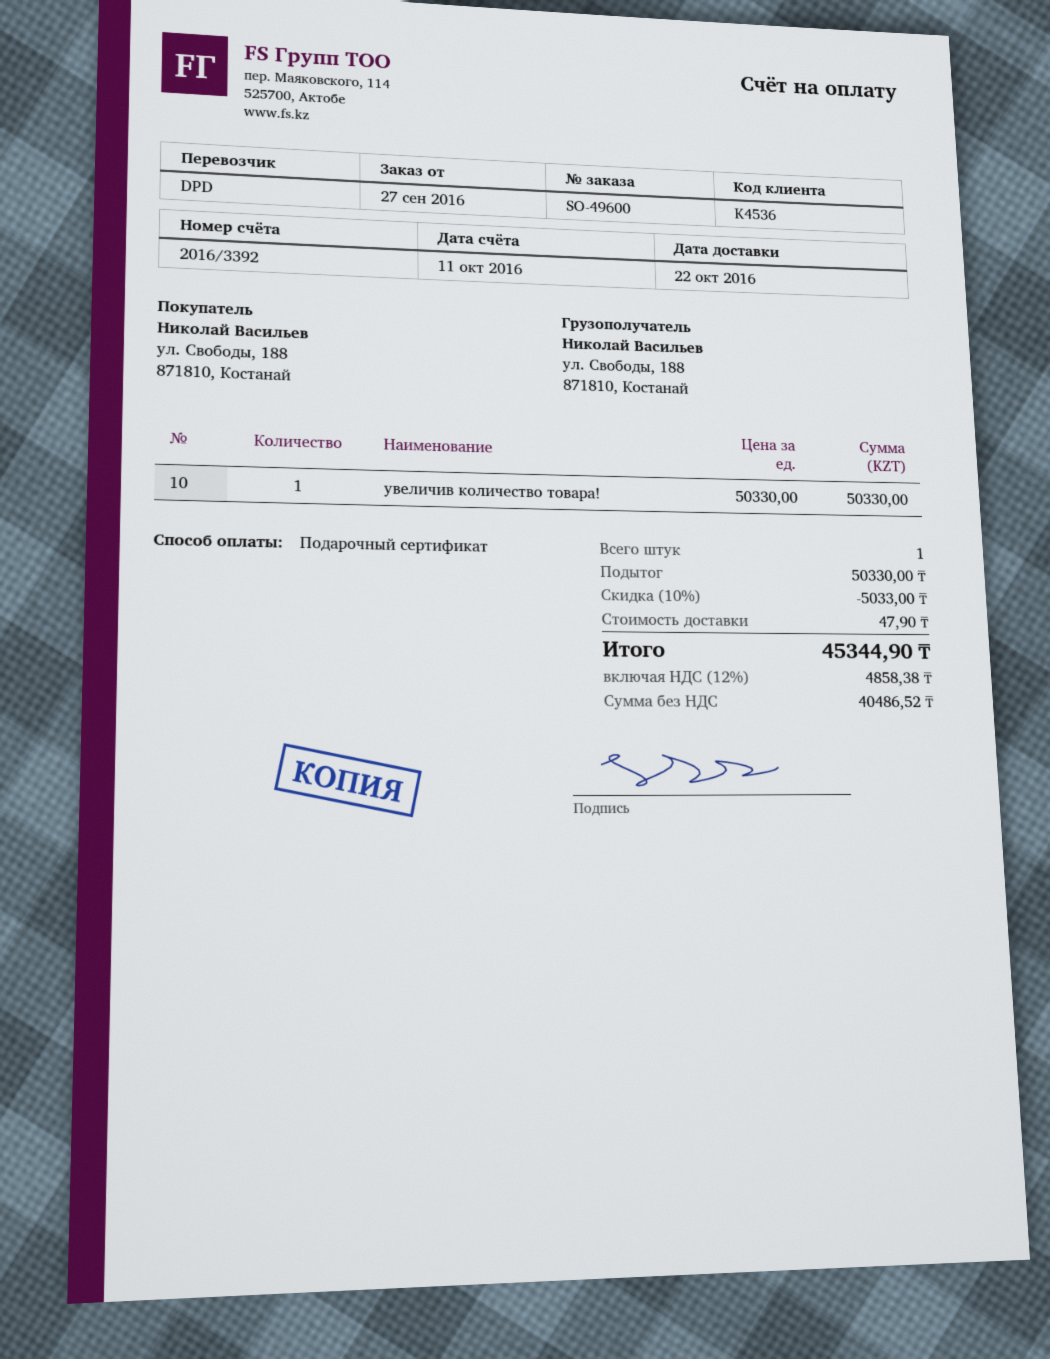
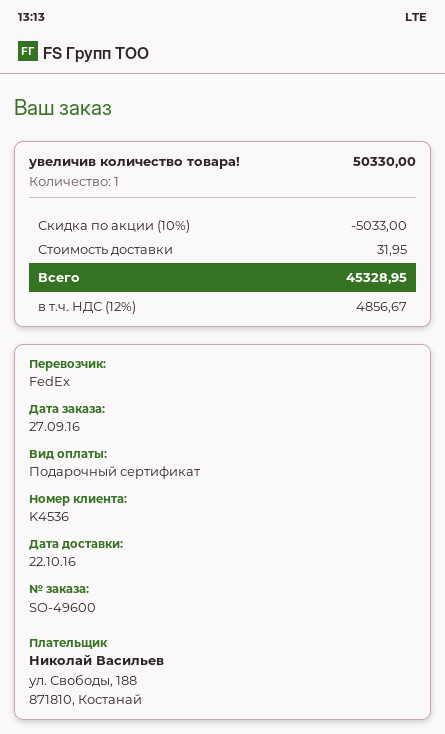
shipping method: DPD -> FedEx
shipping: 47.90 -> 31.95
tax: 12% = 4858.38 -> 12% = 4856.67
total: 45344.90 -> 45328.95

